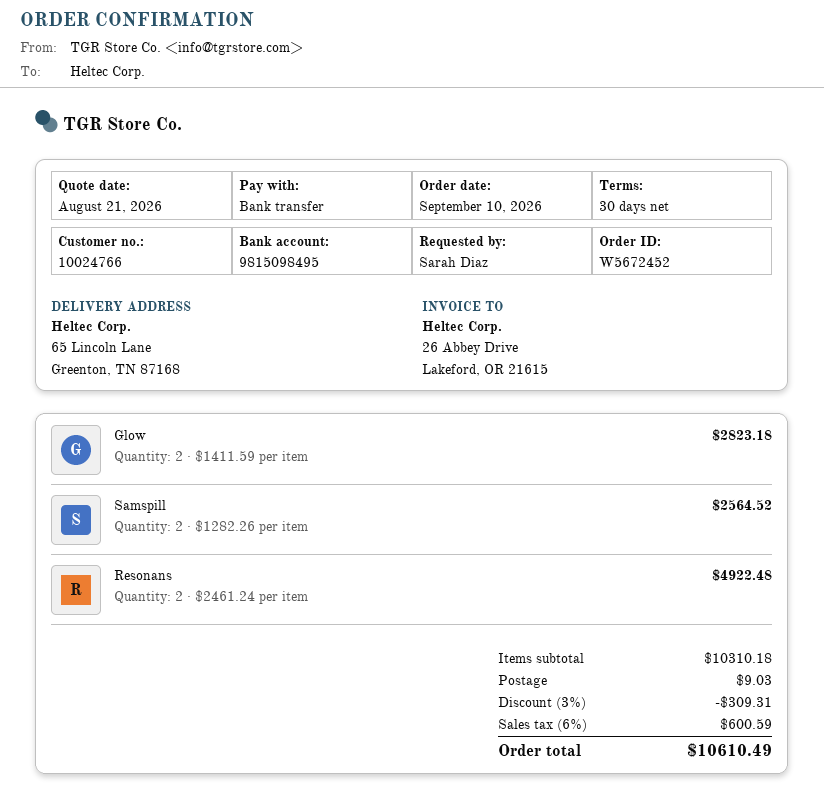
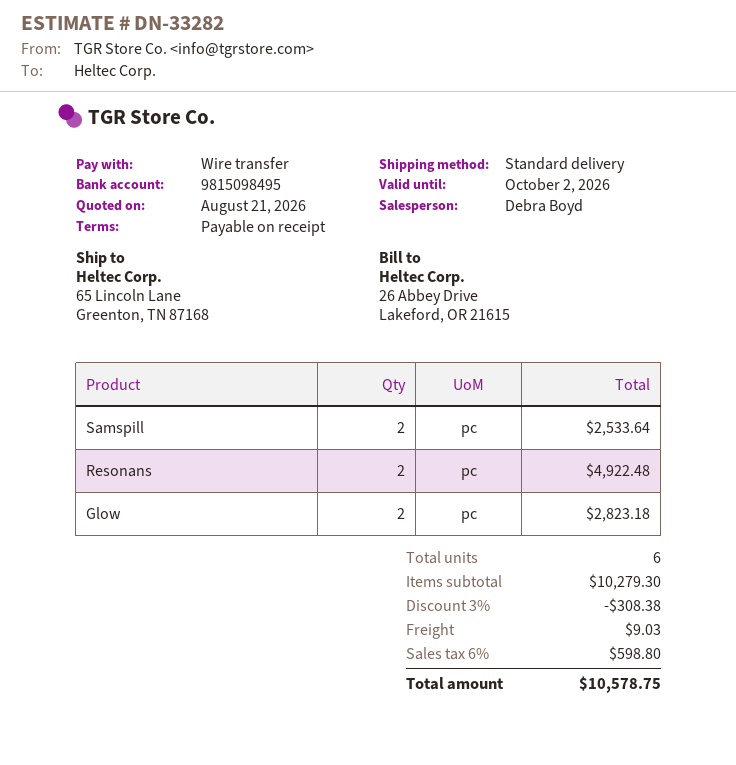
payment terms: 30 days -> on receipt
Samspill: 2 for 2564.52 -> 2 for 2533.64
subtotal: 10310.18 -> 10279.30
discount: 3% = 309.31 -> 3% = 308.38
tax: 6% = 600.59 -> 6% = 598.80
total: 10610.49 -> 10578.75

